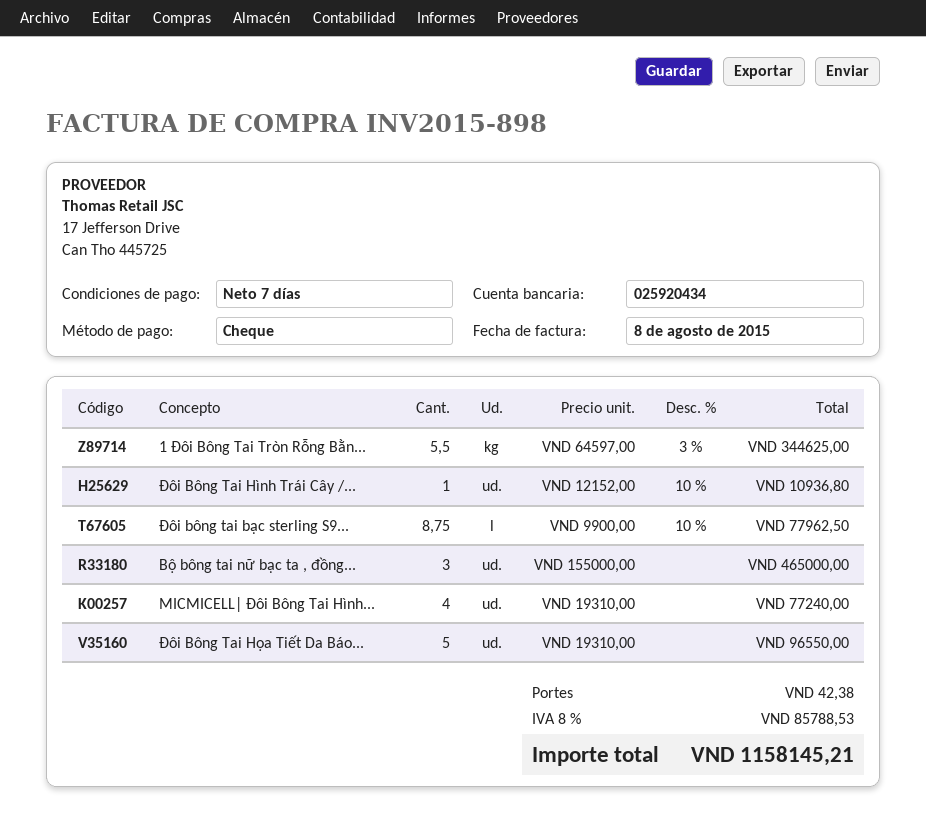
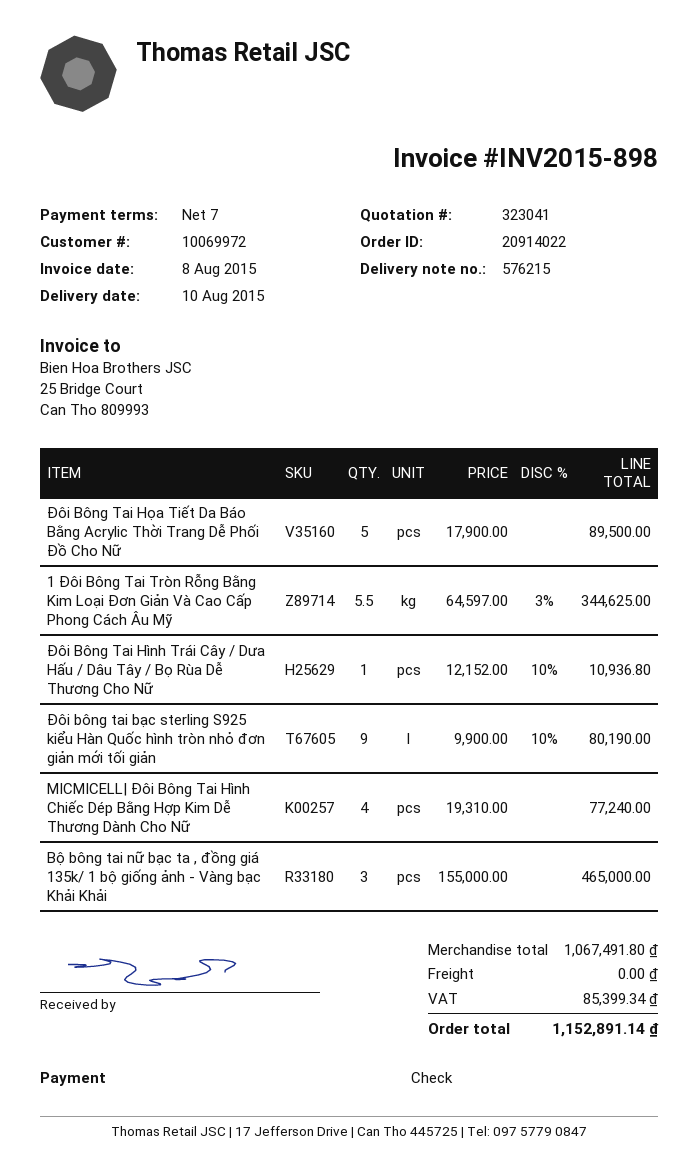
Đôi bông tai bạc sterling S9...: 8.75 x 9900.00 - 10% = 77962.50 -> 9 x 9900.00 - 10% = 80190.00
Đôi Bông Tai Họa Tiết Da Báo...: 5 x 19310.00 = 96550.00 -> 5 x 17900.00 = 89500.00
shipping: 42.38 -> 0.00
tax: 85788.53 -> 85399.34
total: 1158145.21 -> 1152891.14

